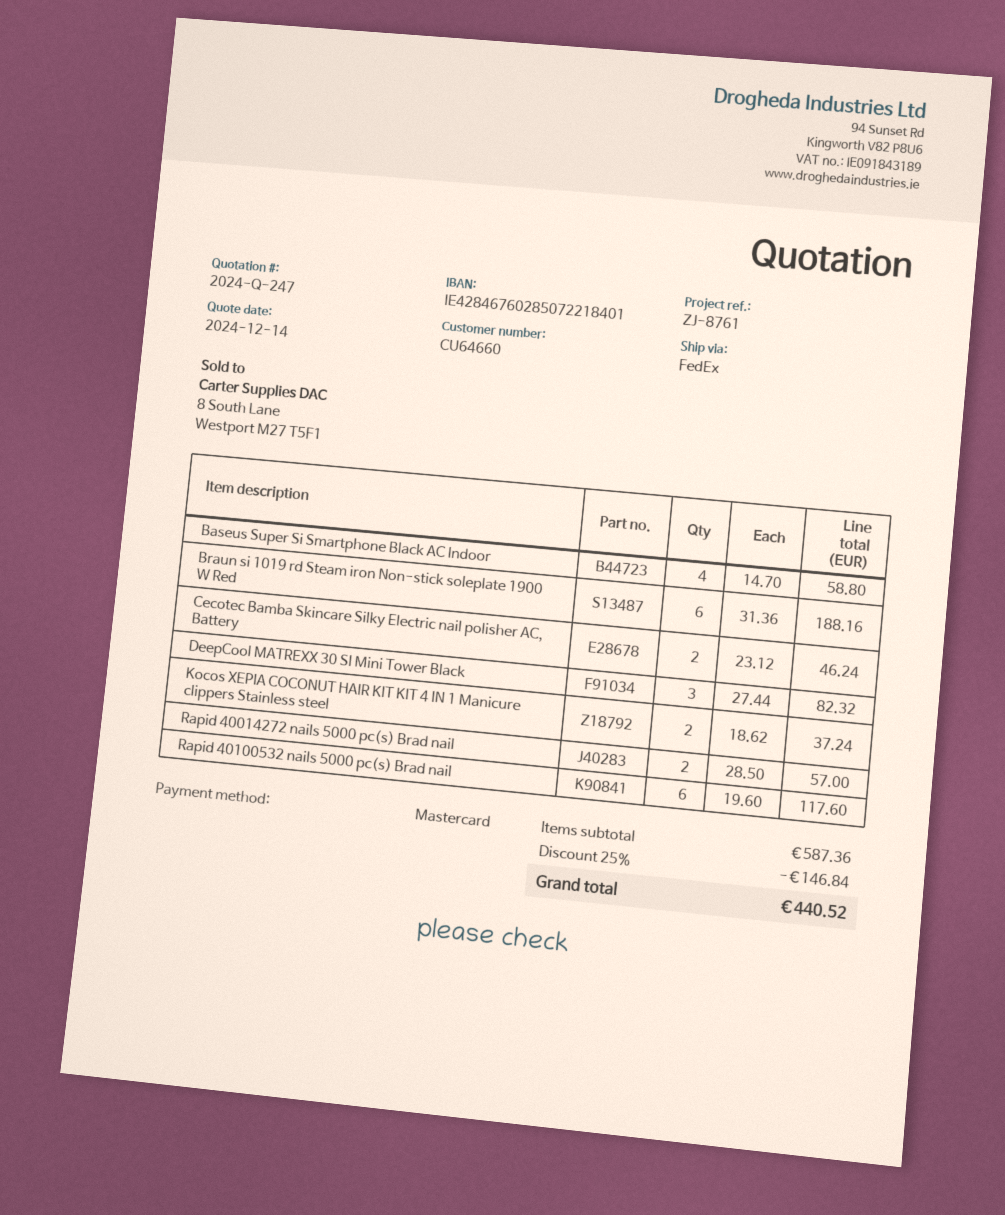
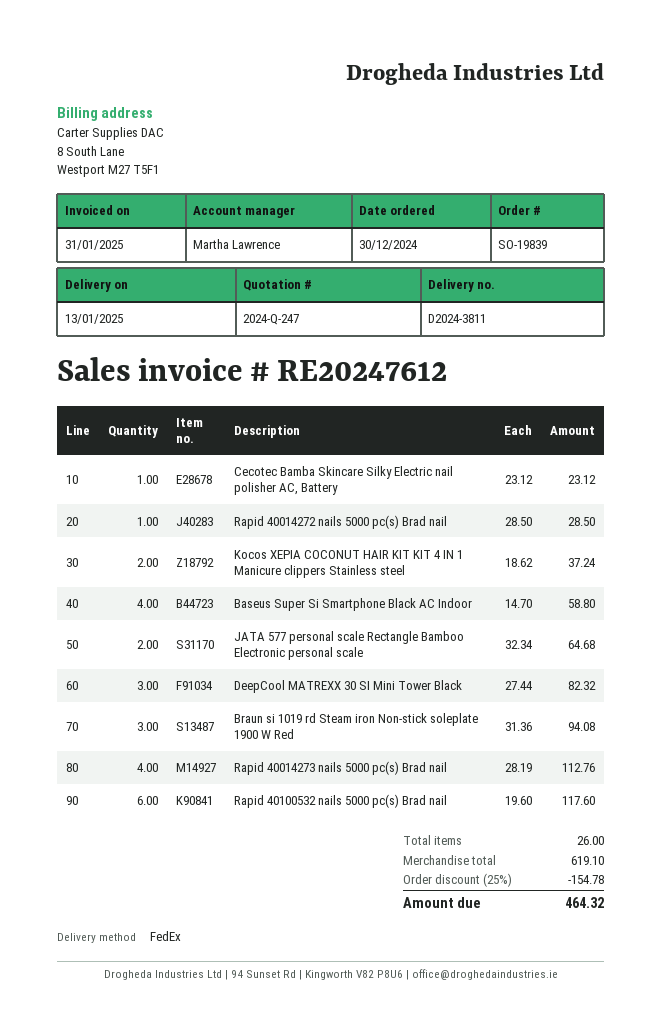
Braun si 1019 rd Steam iron Non-stick soleplate 1900 W Red: 6 x 31.36 = 188.16 -> 3 x 31.36 = 94.08
Cecotec Bamba Skincare Silky Electric nail polisher AC, Battery: 2 x 23.12 = 46.24 -> 1 x 23.12 = 23.12
Rapid 40014272 nails 5000 pc(s) Brad nail: 2 x 28.50 = 57.00 -> 1 x 28.50 = 28.50
JATA 577 personal scale Rectangle Bamboo Electronic personal scale: none -> 2 x 32.34 = 64.68
Rapid 40014273 nails 5000 pc(s) Brad nail: none -> 4 x 28.19 = 112.76
subtotal: 587.36 -> 619.10
discount: 25% = 146.84 -> 25% = 154.78
total: 440.52 -> 464.32

